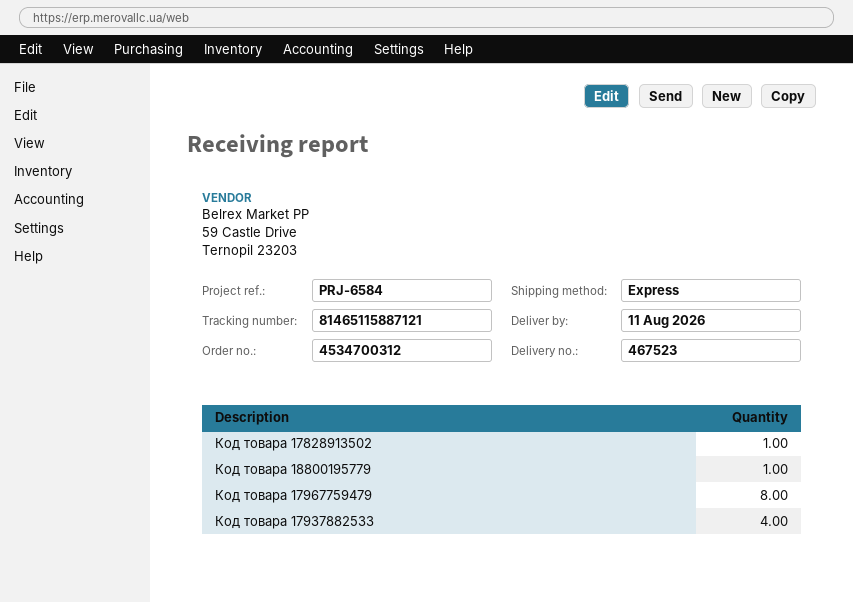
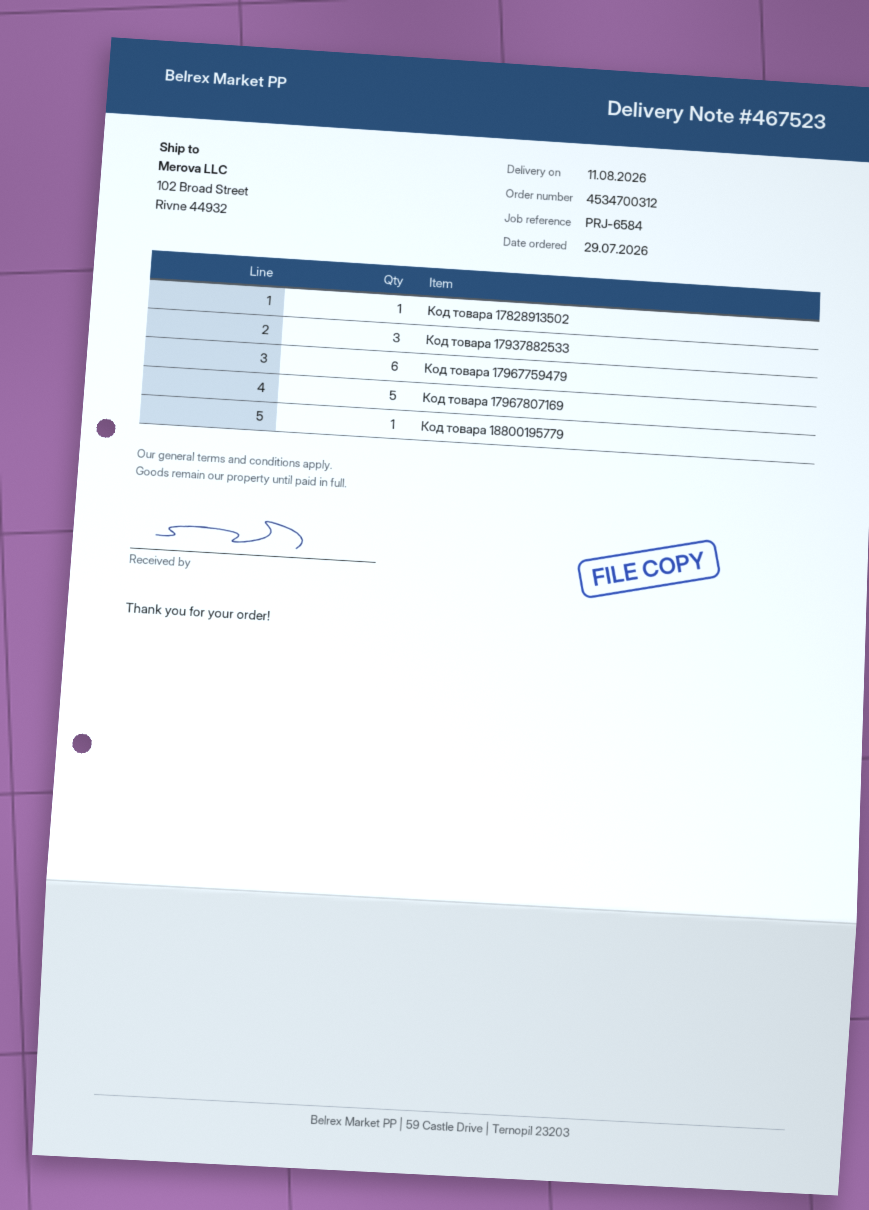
Код товара 17967759479: 8 -> 6
Код товара 17937882533: 4 -> 3
Код товара 17967807169: none -> 5

